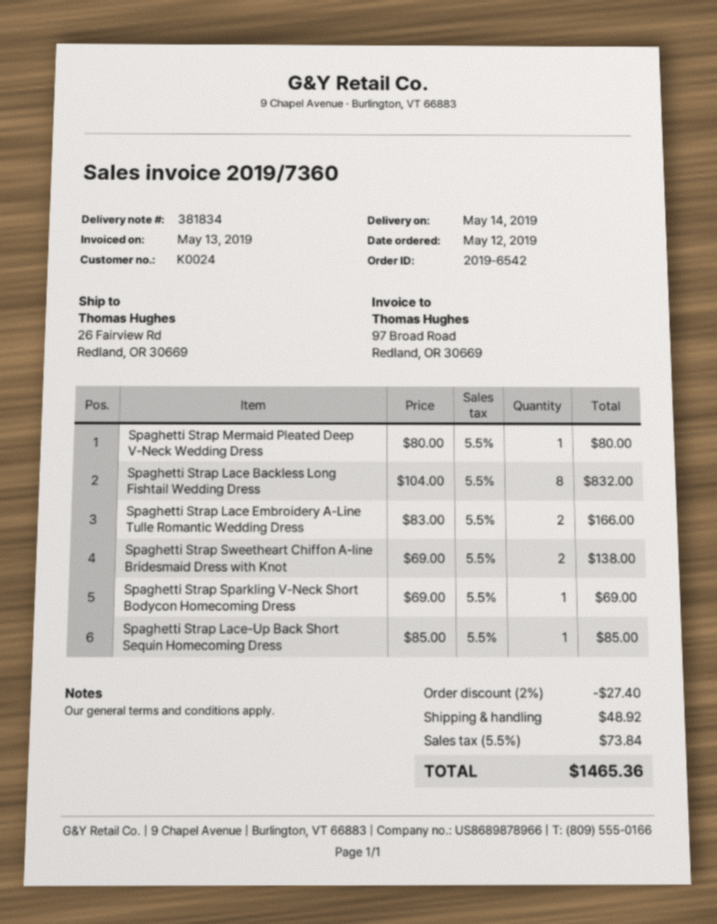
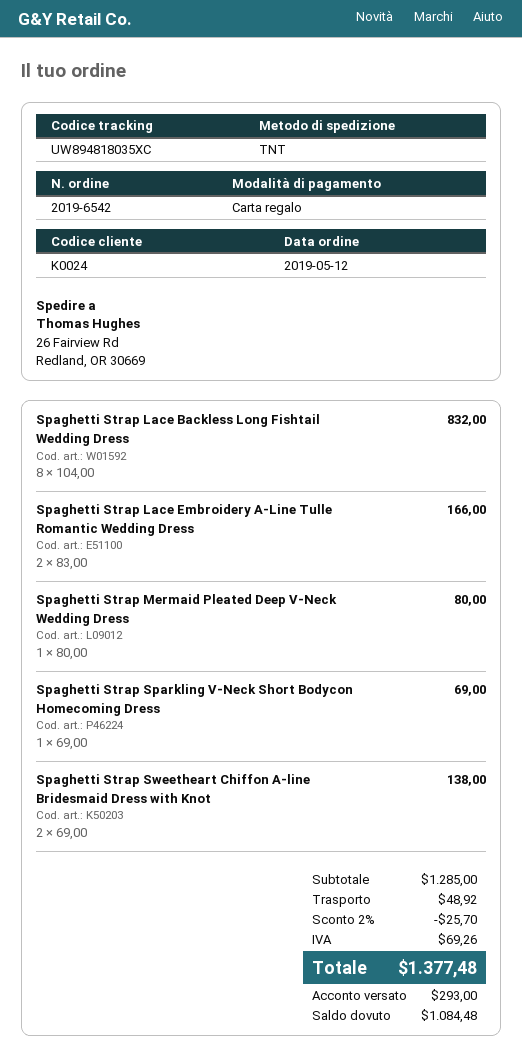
Spaghetti Strap Lace-Up Back Short Sequin Homecoming Dress: 1 x 85.00 = 85.00 -> none
discount: 2% = 27.40 -> 2% = 25.70
tax: 73.84 -> 69.26
total: 1465.36 -> 1377.48

